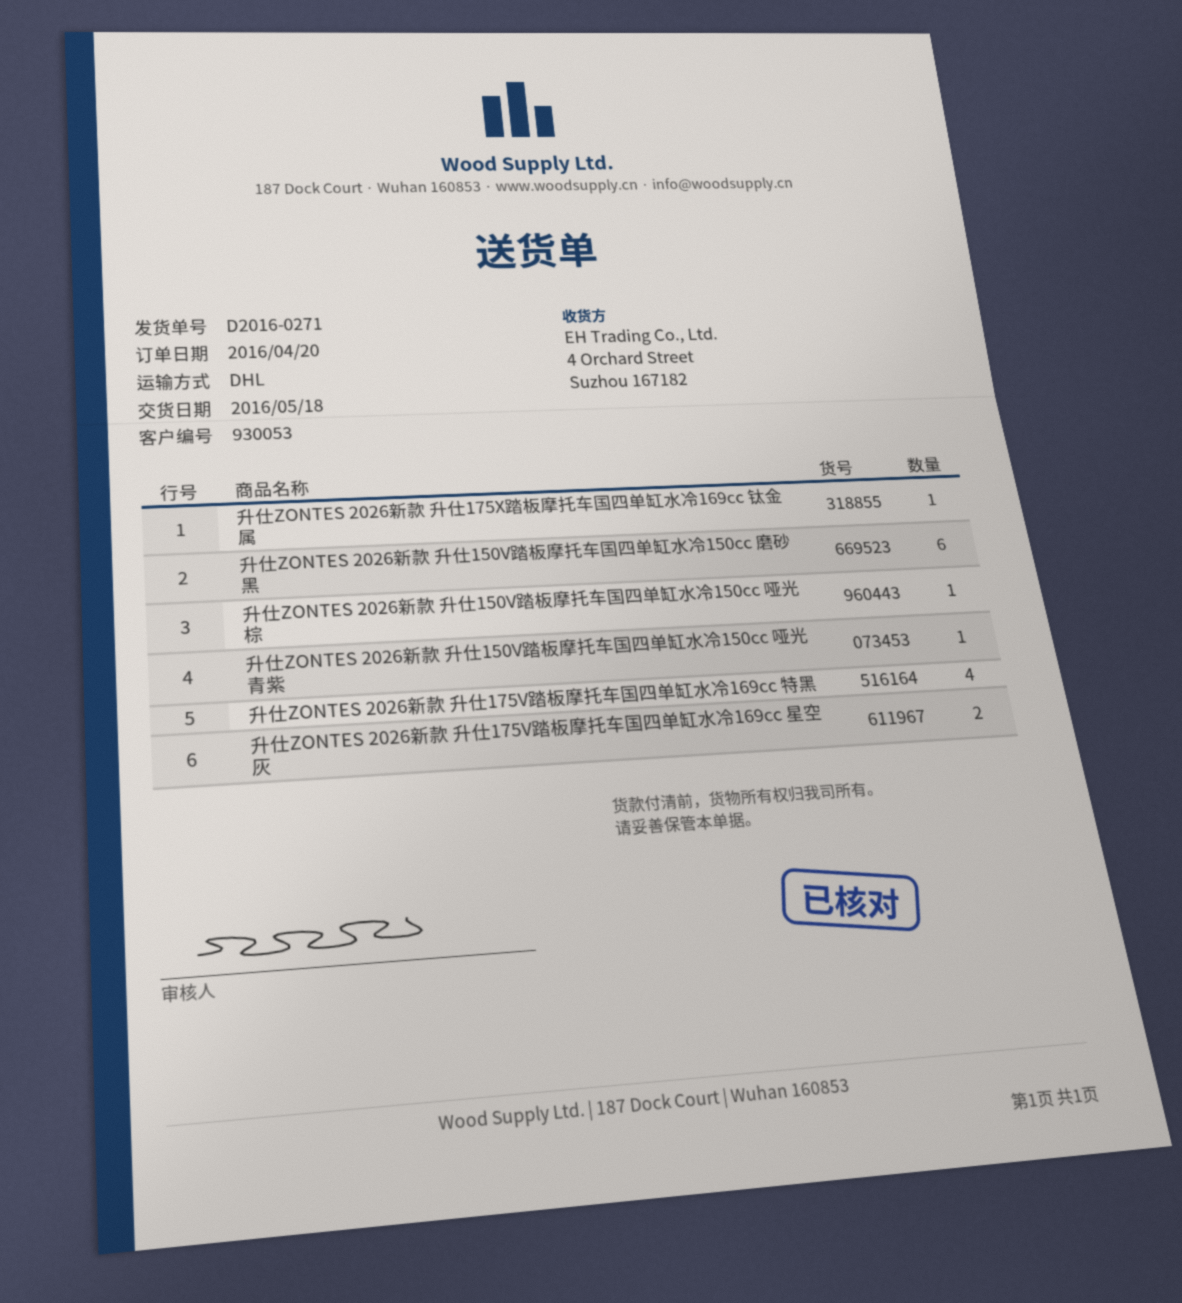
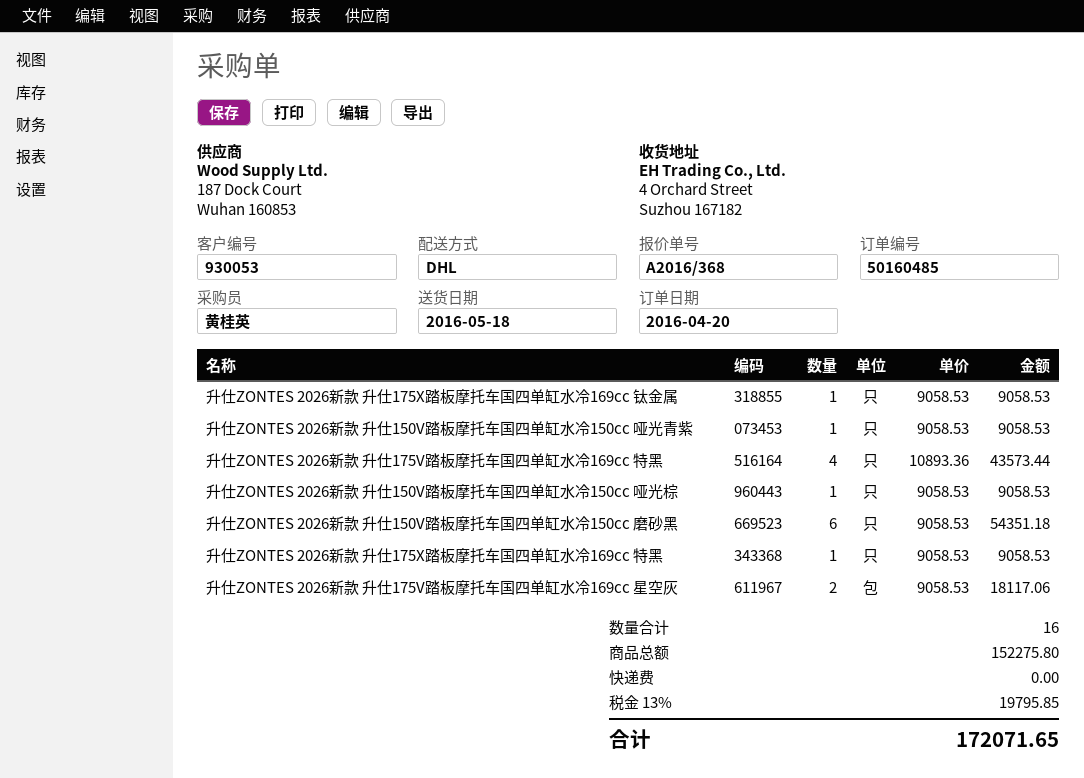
升仕ZONTES 2026新款 升仕175X踏板摩托车国四单缸水冷169cc 特黑: none -> 1

